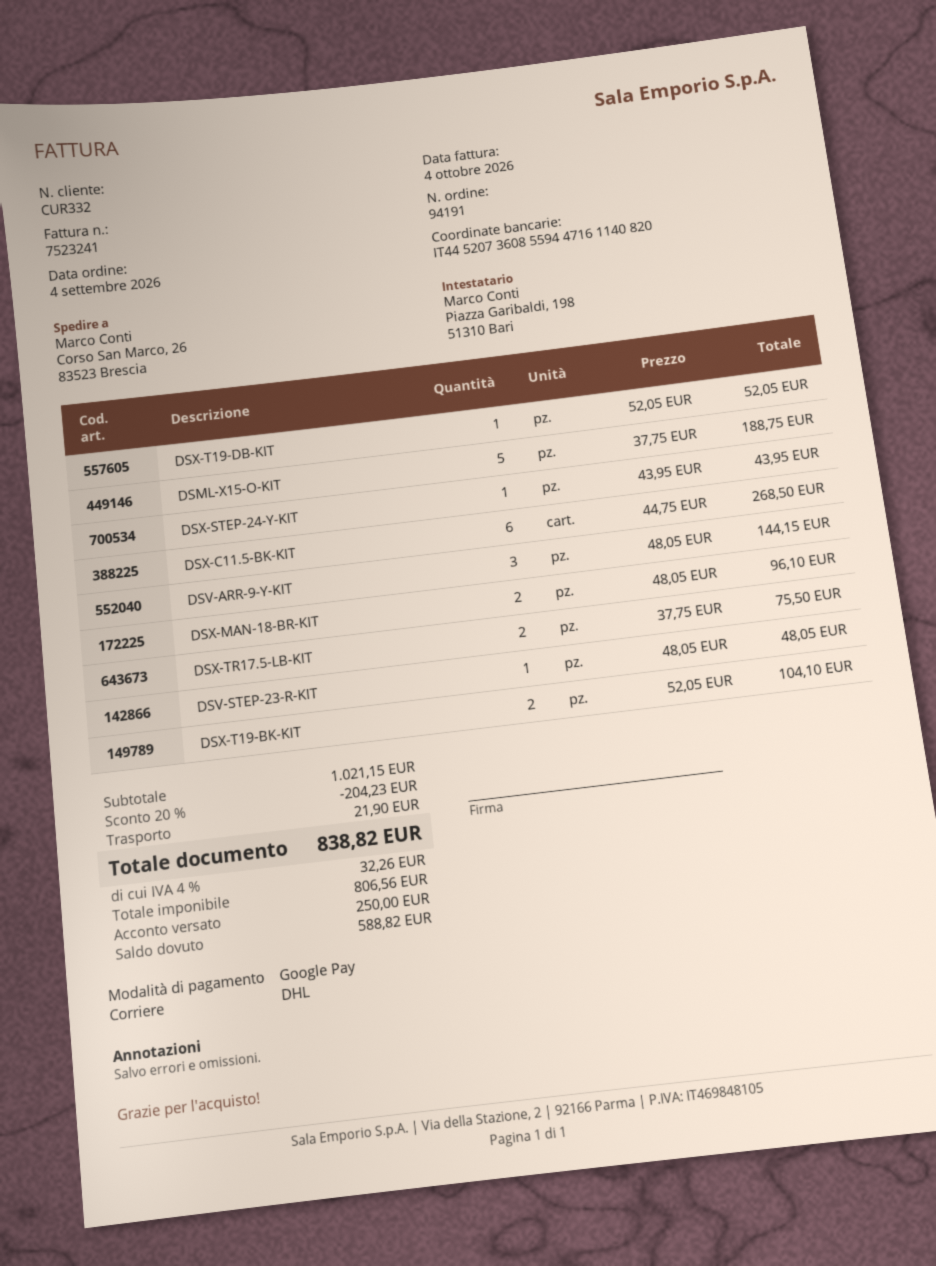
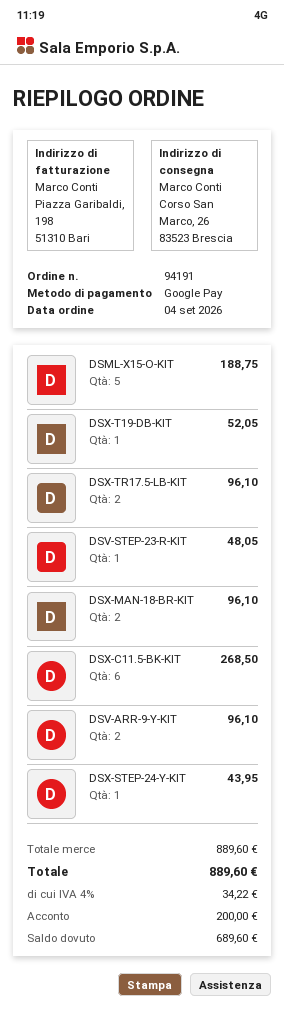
DSV-ARR-9-Y-KIT: 3 for 144.15 -> 2 for 96.10
DSX-TR17.5-LB-KIT: 2 for 75.50 -> 2 for 96.10
DSX-T19-BK-KIT: 2 for 104.10 -> none
subtotal: 1021.15 -> 889.60
discount: 20% = 204.23 -> none
shipping: 21.90 -> none
tax: 4% = 32.26 -> 4% = 34.22
total: 838.82 -> 889.60
deposit: 250.00 -> 200.00
balance: 588.82 -> 689.60

